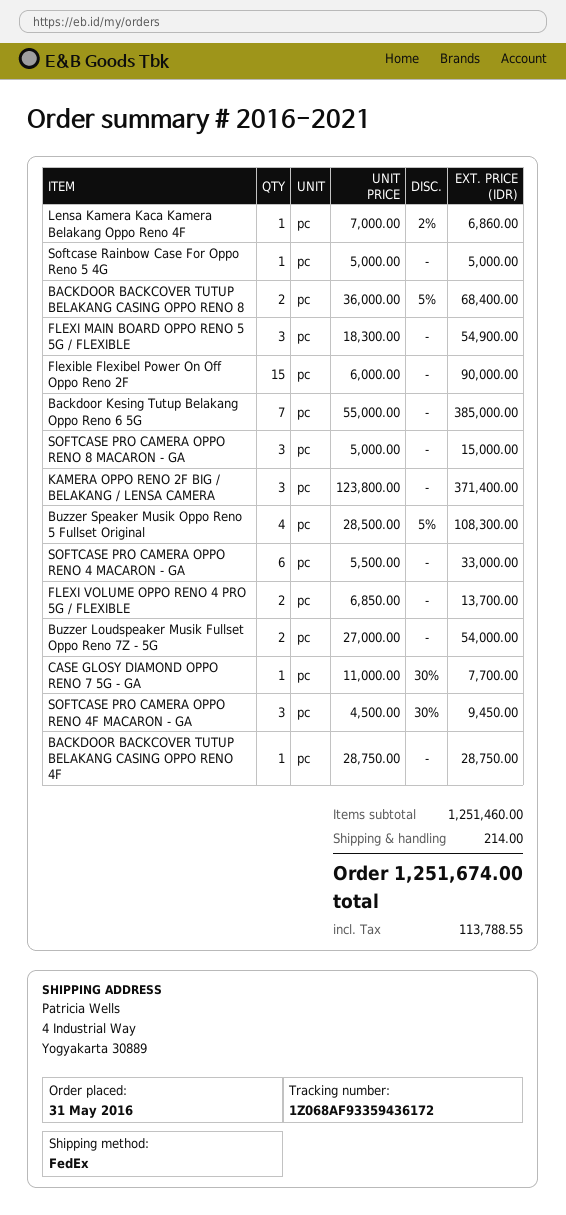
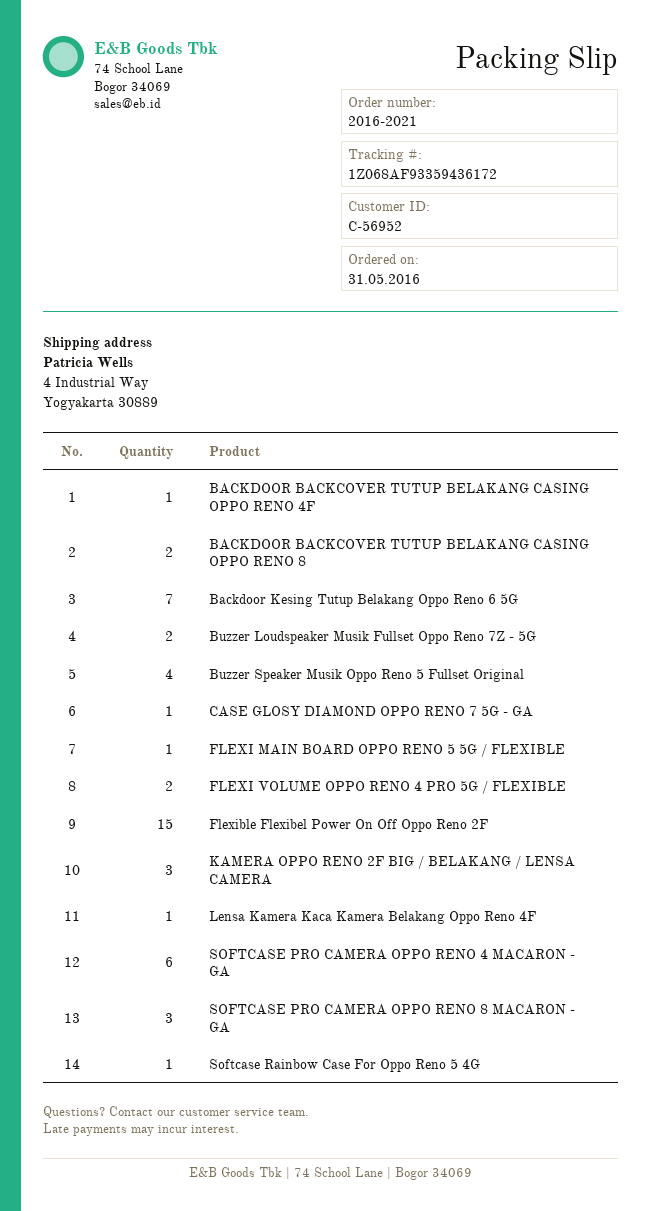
FLEXI MAIN BOARD OPPO RENO 5 5G / FLEXIBLE: 3 -> 1
SOFTCASE PRO CAMERA OPPO RENO 4F MACARON - GA: 3 -> none

